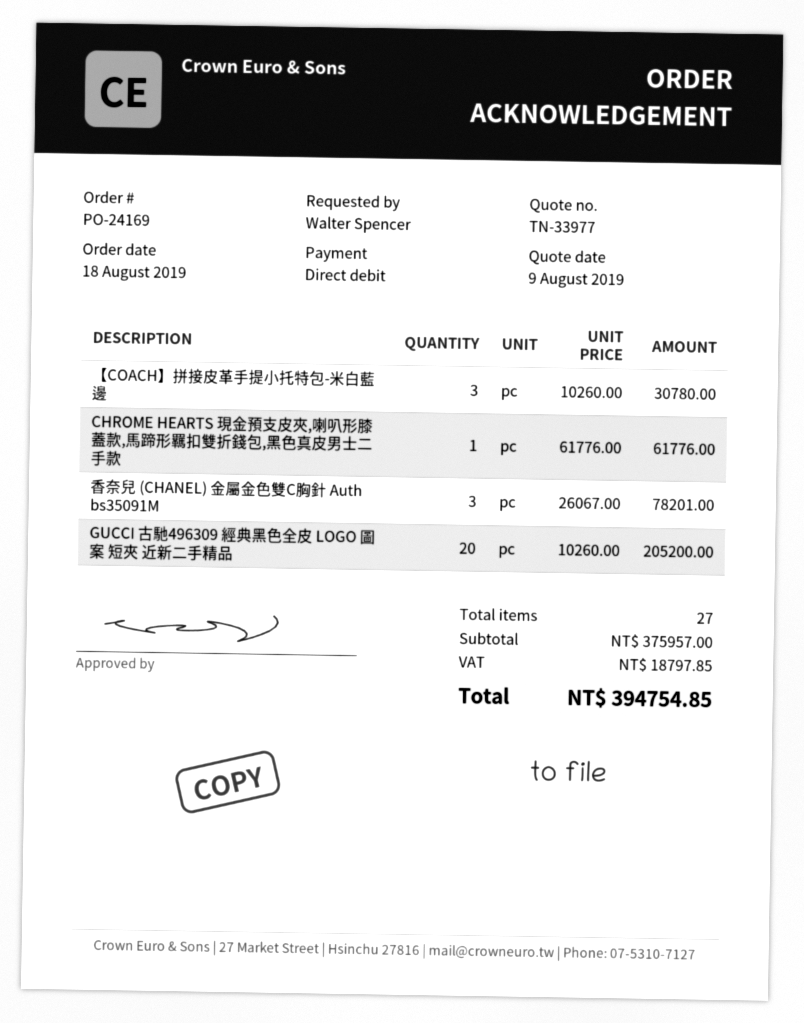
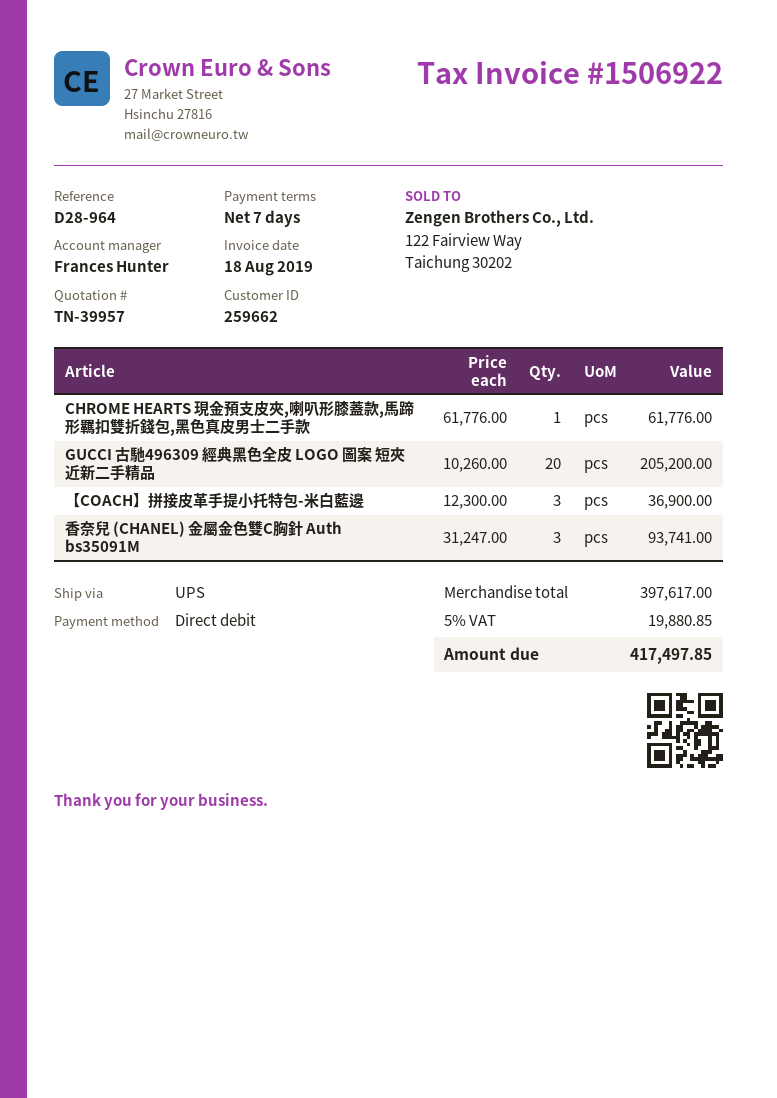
quote number: TN-33977 -> TN-39957
【COACH】拼接皮革手提小托特包-米白藍邊: 3 x 10260.00 = 30780.00 -> 3 x 12300.00 = 36900.00
香奈兒 (CHANEL) 金屬金色雙C胸針 Auth bs35091M: 3 x 26067.00 = 78201.00 -> 3 x 31247.00 = 93741.00
subtotal: 375957.00 -> 397617.00
tax: 18797.85 -> 19880.85
total: 394754.85 -> 417497.85

